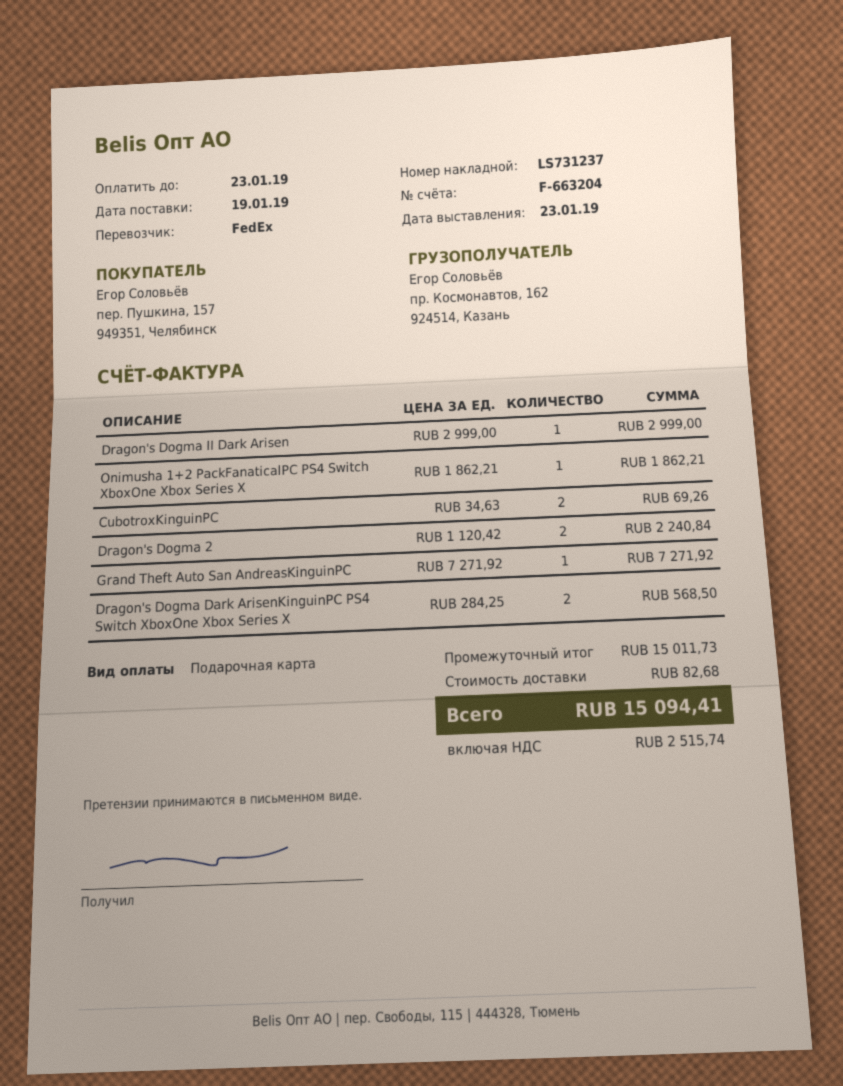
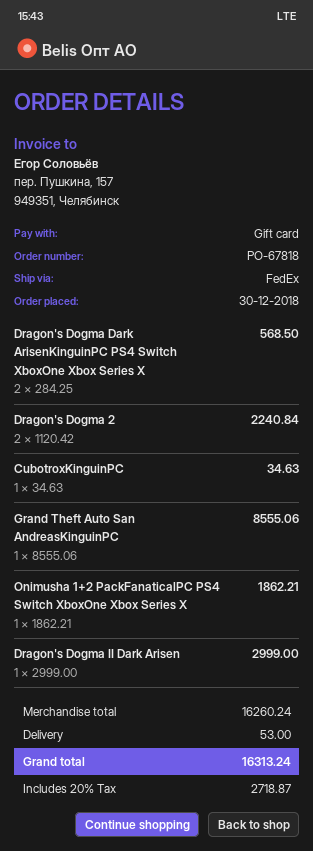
CubotroxKinguinPC: 2 x 34.63 = 69.26 -> 1 x 34.63 = 34.63
Grand Theft Auto San AndreasKinguinPC: 1 x 7271.92 = 7271.92 -> 1 x 8555.06 = 8555.06
subtotal: 15011.73 -> 16260.24
shipping: 82.68 -> 53.00
tax: 2515.74 -> 2718.87
total: 15094.41 -> 16313.24

